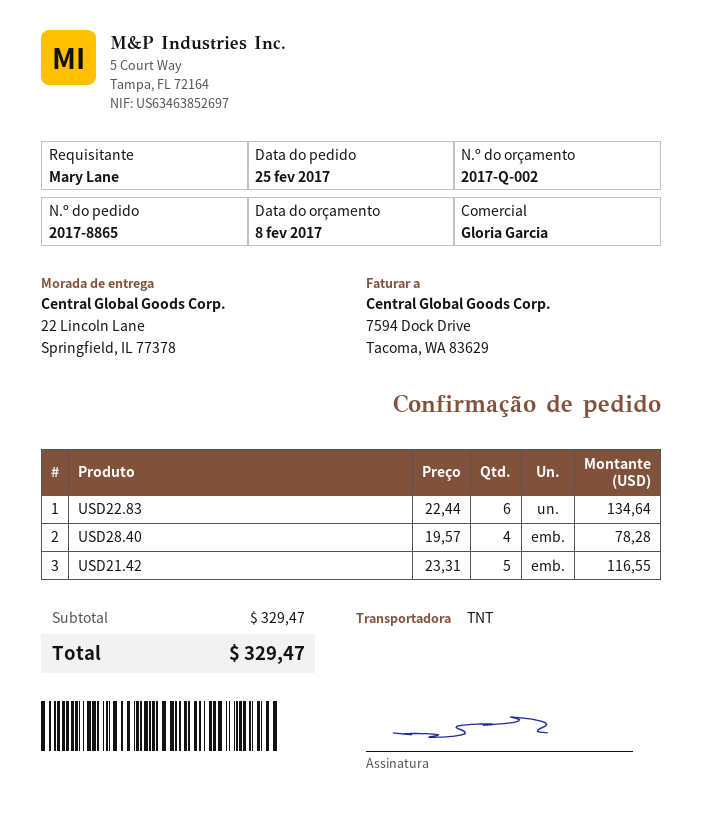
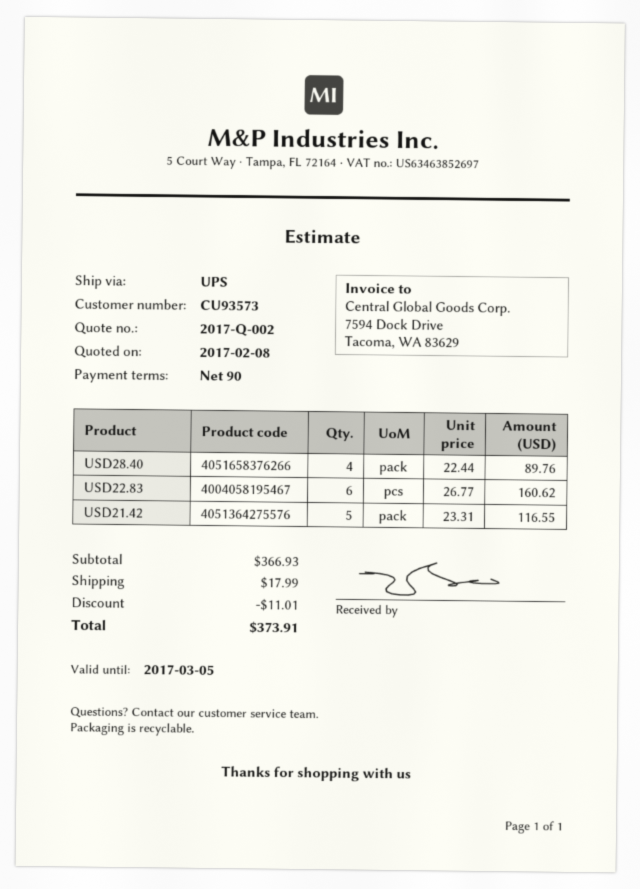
shipping method: TNT -> UPS
USD22.83: 6 x 22.44 = 134.64 -> 6 x 26.77 = 160.62
USD28.40: 4 x 19.57 = 78.28 -> 4 x 22.44 = 89.76
subtotal: 329.47 -> 366.93
discount: none -> 11.01
shipping: none -> 17.99
total: 329.47 -> 373.91

